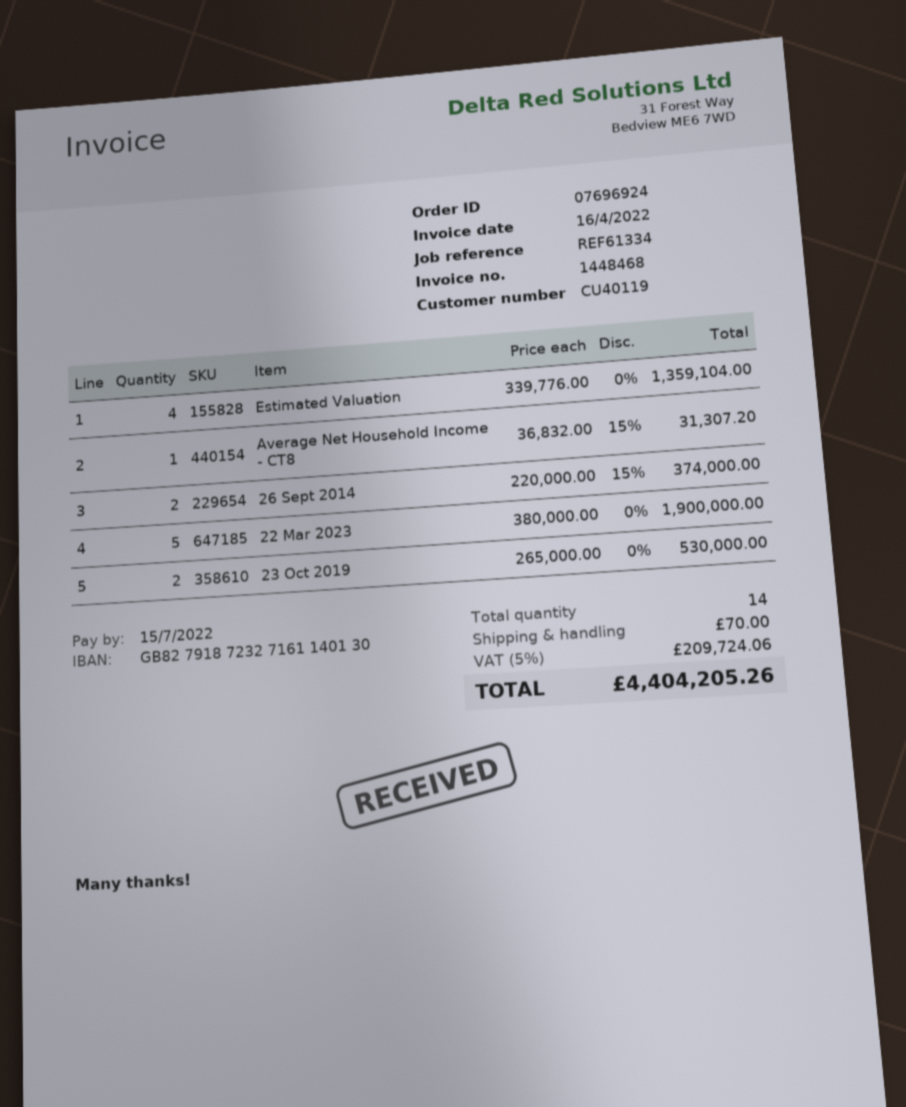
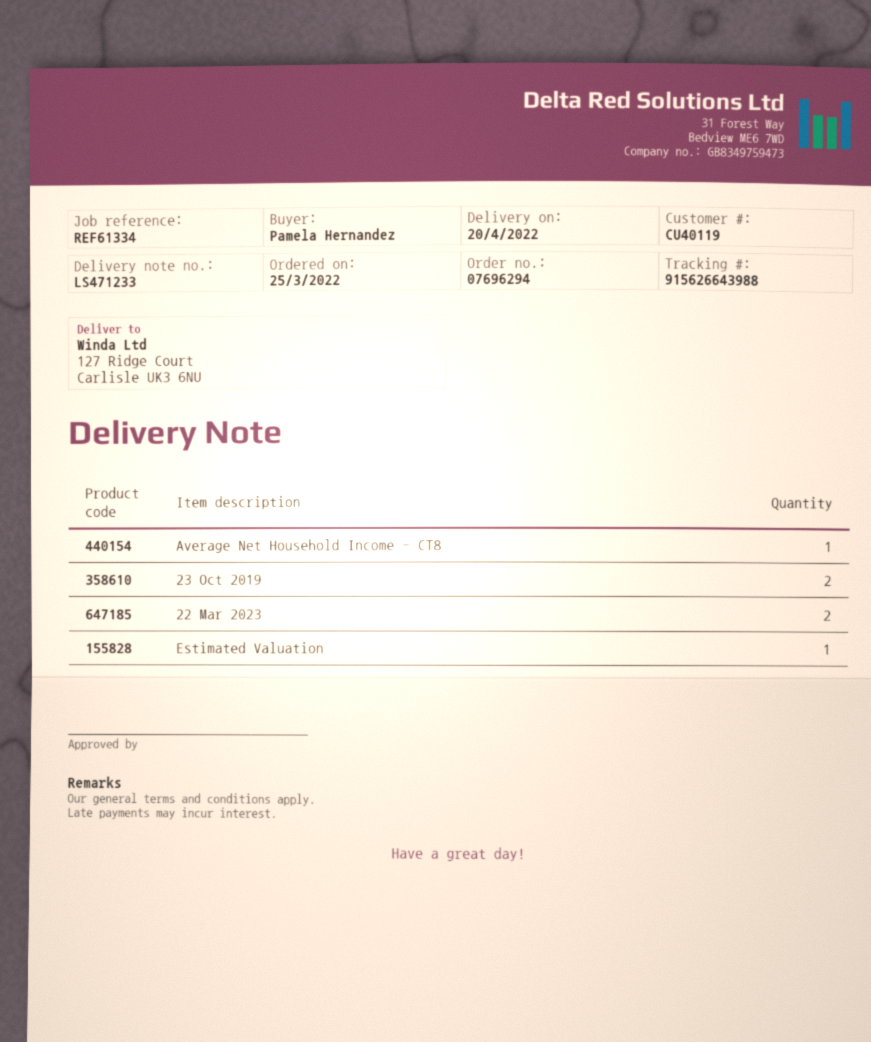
order number: 07696924 -> 07696294
Estimated Valuation: 4 -> 1
26 Sept 2014: 2 -> none
22 Mar 2023: 5 -> 2

